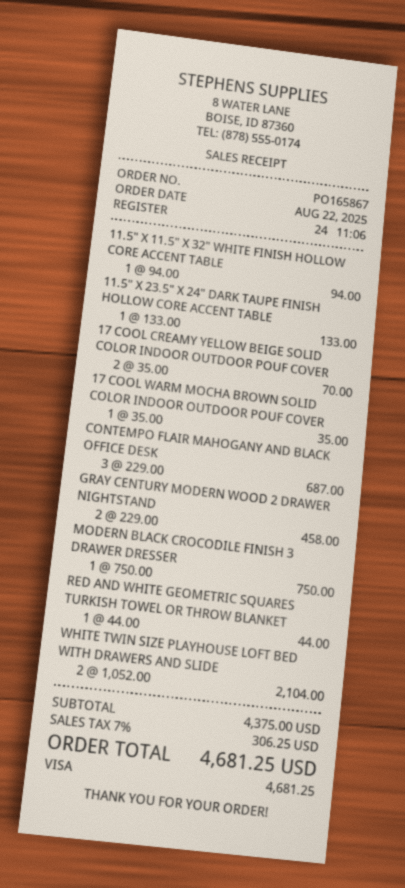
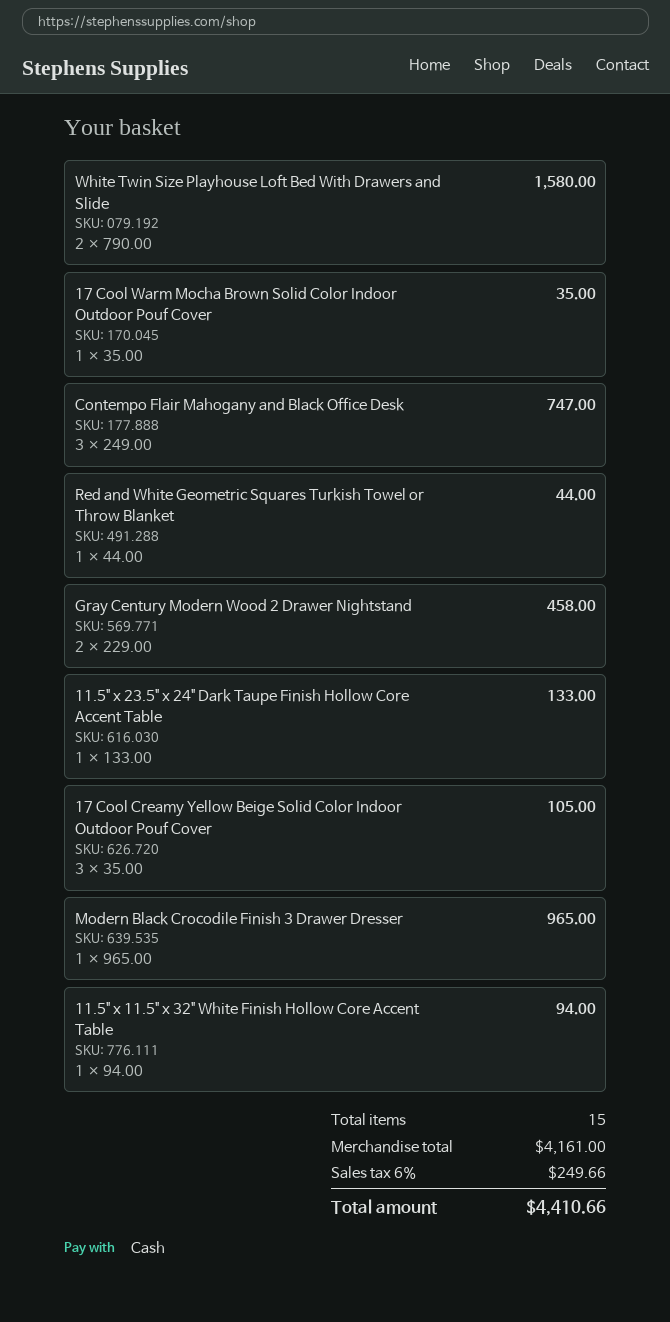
payment method: Visa -> cash
17 COOL CREAMY YELLOW BEIGE SOLID COLOR INDOOR OUTDOOR POUF COVER: 2 x 35.00 = 70.00 -> 3 x 35.00 = 105.00
CONTEMPO FLAIR MAHOGANY AND BLACK OFFICE DESK: 3 x 229.00 = 687.00 -> 3 x 249.00 = 747.00
MODERN BLACK CROCODILE FINISH 3 DRAWER DRESSER: 1 x 750.00 = 750.00 -> 1 x 965.00 = 965.00
WHITE TWIN SIZE PLAYHOUSE LOFT BED WITH DRAWERS AND SLIDE: 2 x 1052.00 = 2104.00 -> 2 x 790.00 = 1580.00
subtotal: 4375.00 -> 4161.00
tax: 7% = 306.25 -> 6% = 249.66
total: 4681.25 -> 4410.66

